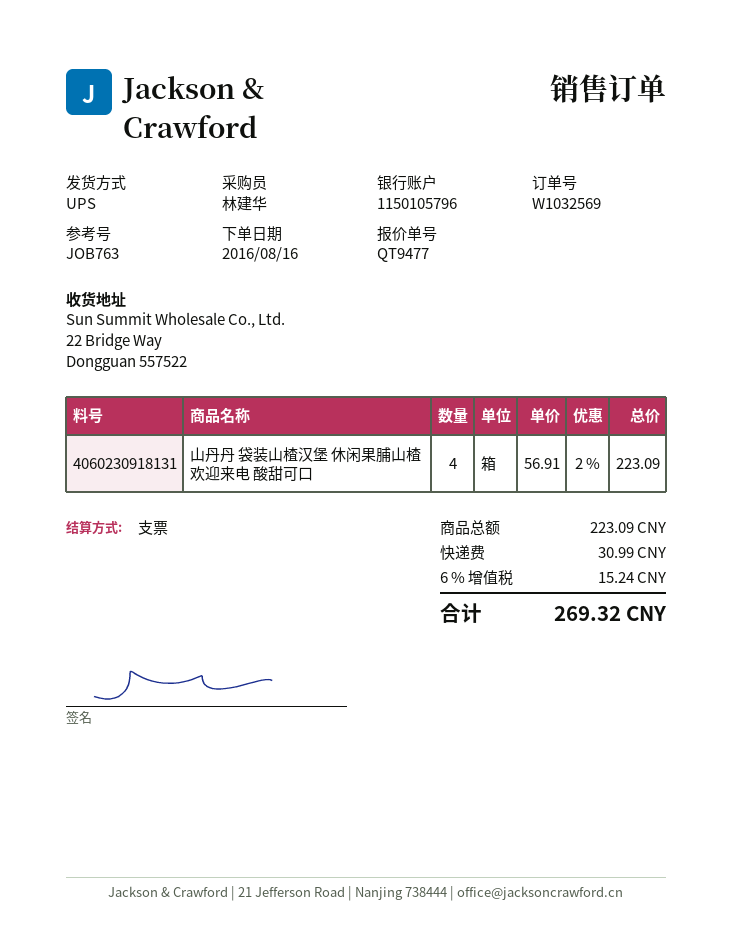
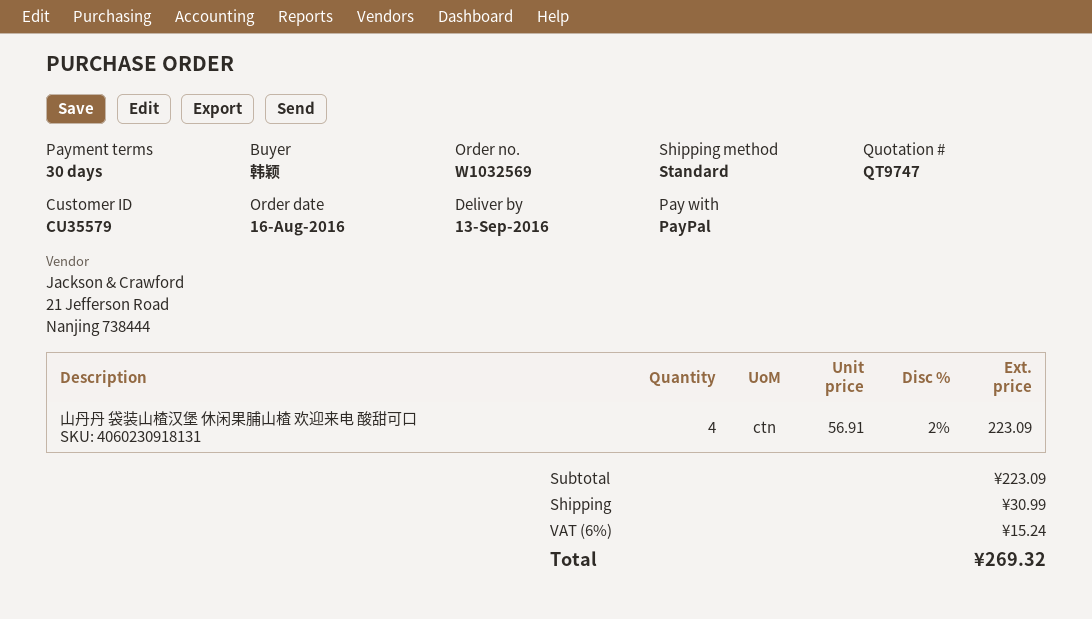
quote number: QT9477 -> QT9747
ordered by: 林建华 -> 韩颖
payment method: cheque -> PayPal
shipping method: UPS -> standard

